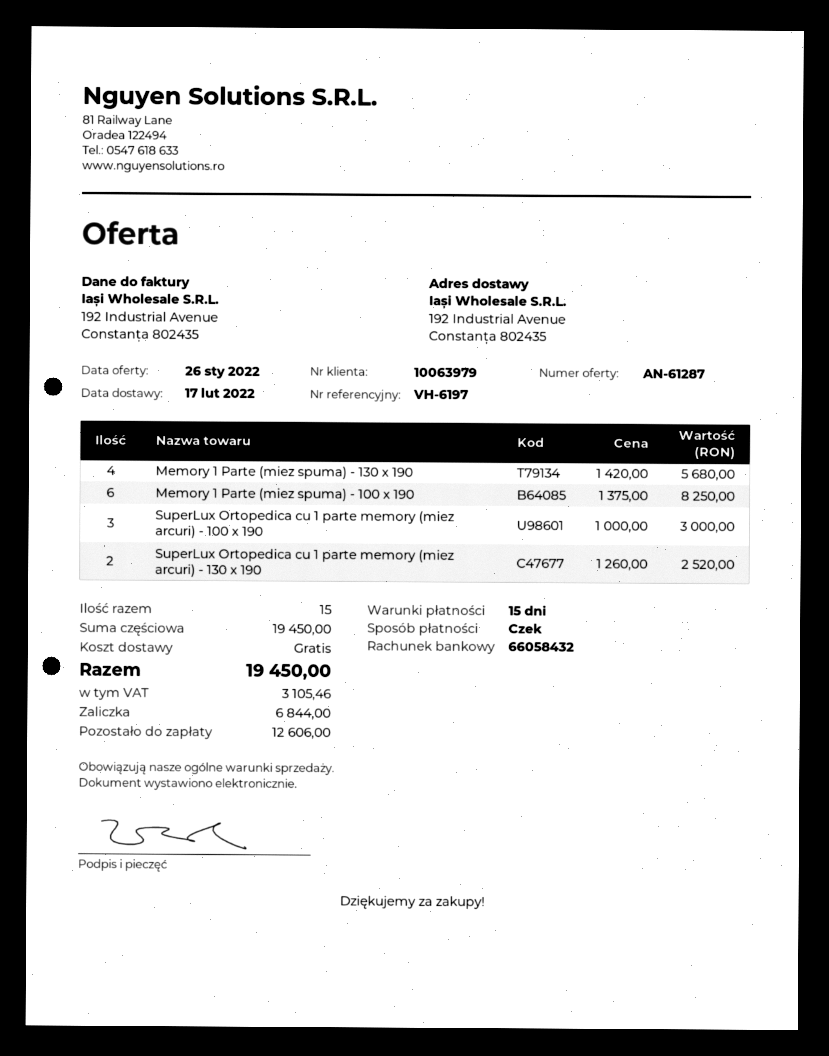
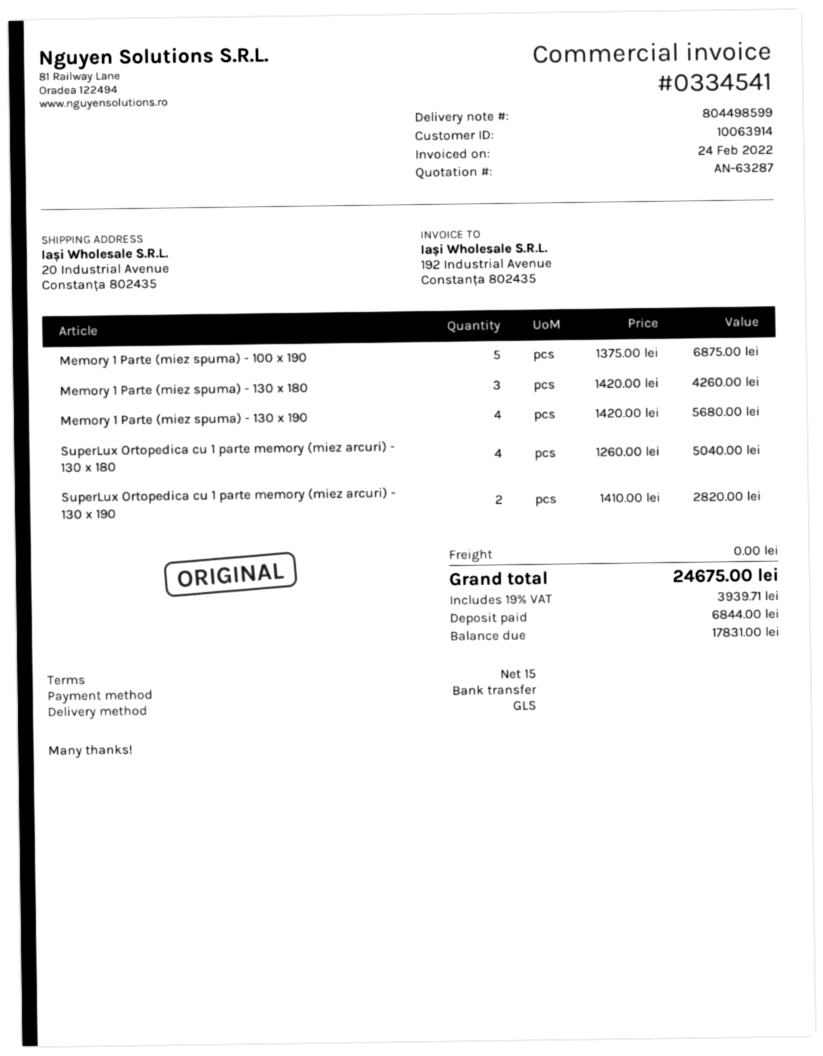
quote number: AN-61287 -> AN-63287
customer number: 10063979 -> 10063914
payment method: cheque -> bank transfer
ship to: 192 Industrial Avenue, Constanța 802435 -> 20 Industrial Avenue, Constanța 802435
Memory 1 Parte (miez spuma) - 100 x 190: 6 x 1375.00 = 8250.00 -> 5 x 1375.00 = 6875.00
SuperLux Ortopedica cu 1 parte memory (miez arcuri) - 100 x 190: 3 x 1000.00 = 3000.00 -> none
SuperLux Ortopedica cu 1 parte memory (miez arcuri) - 130 x 190: 2 x 1260.00 = 2520.00 -> 2 x 1410.00 = 2820.00
Memory 1 Parte (miez spuma) - 130 x 180: none -> 3 x 1420.00 = 4260.00
SuperLux Ortopedica cu 1 parte memory (miez arcuri) - 130 x 180: none -> 4 x 1260.00 = 5040.00
tax: 3105.46 -> 3939.71
total: 19450.00 -> 24675.00
balance: 12606.00 -> 17831.00

